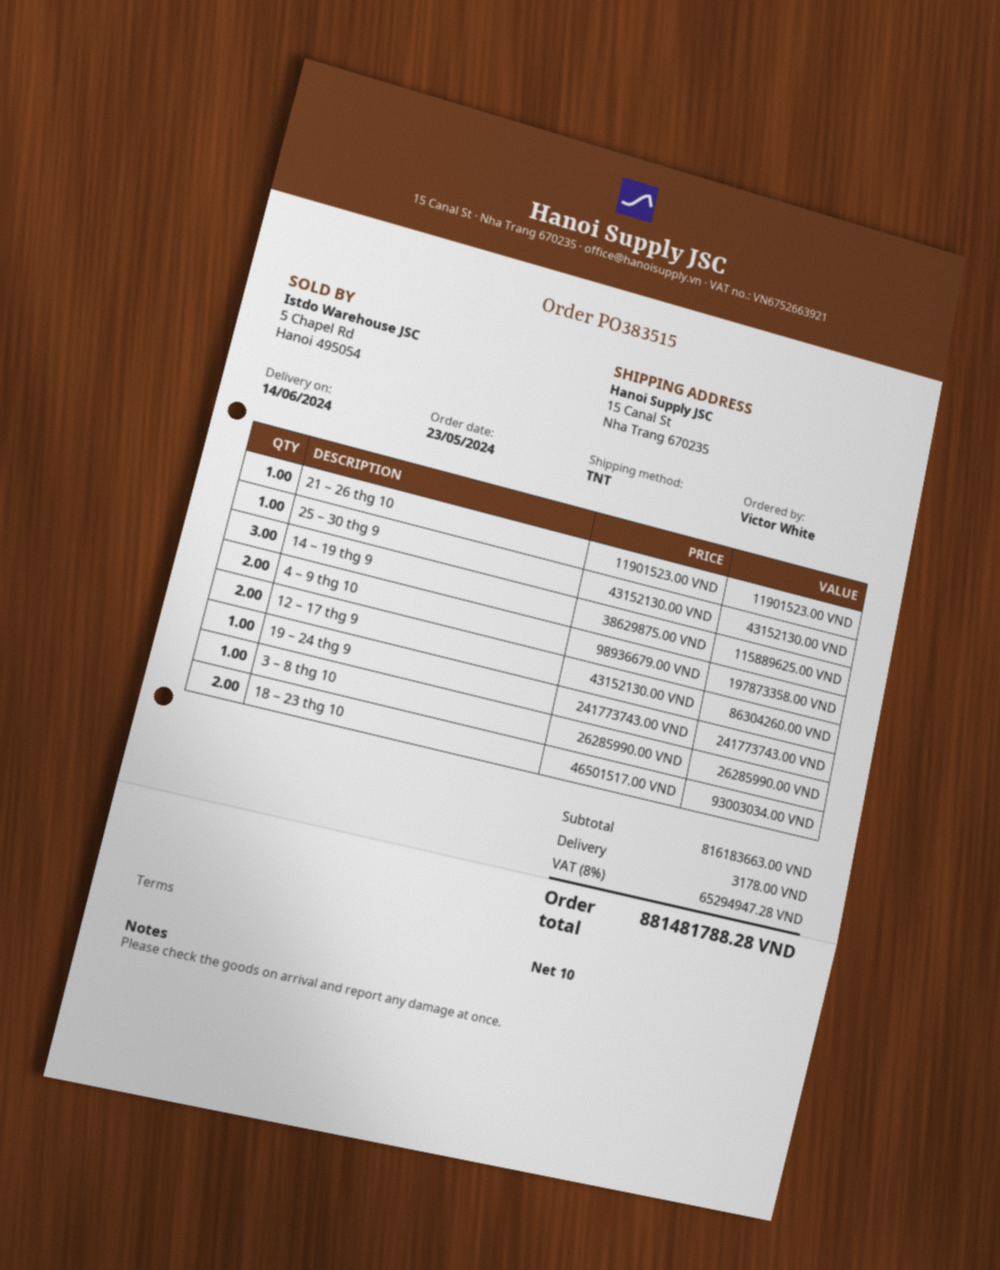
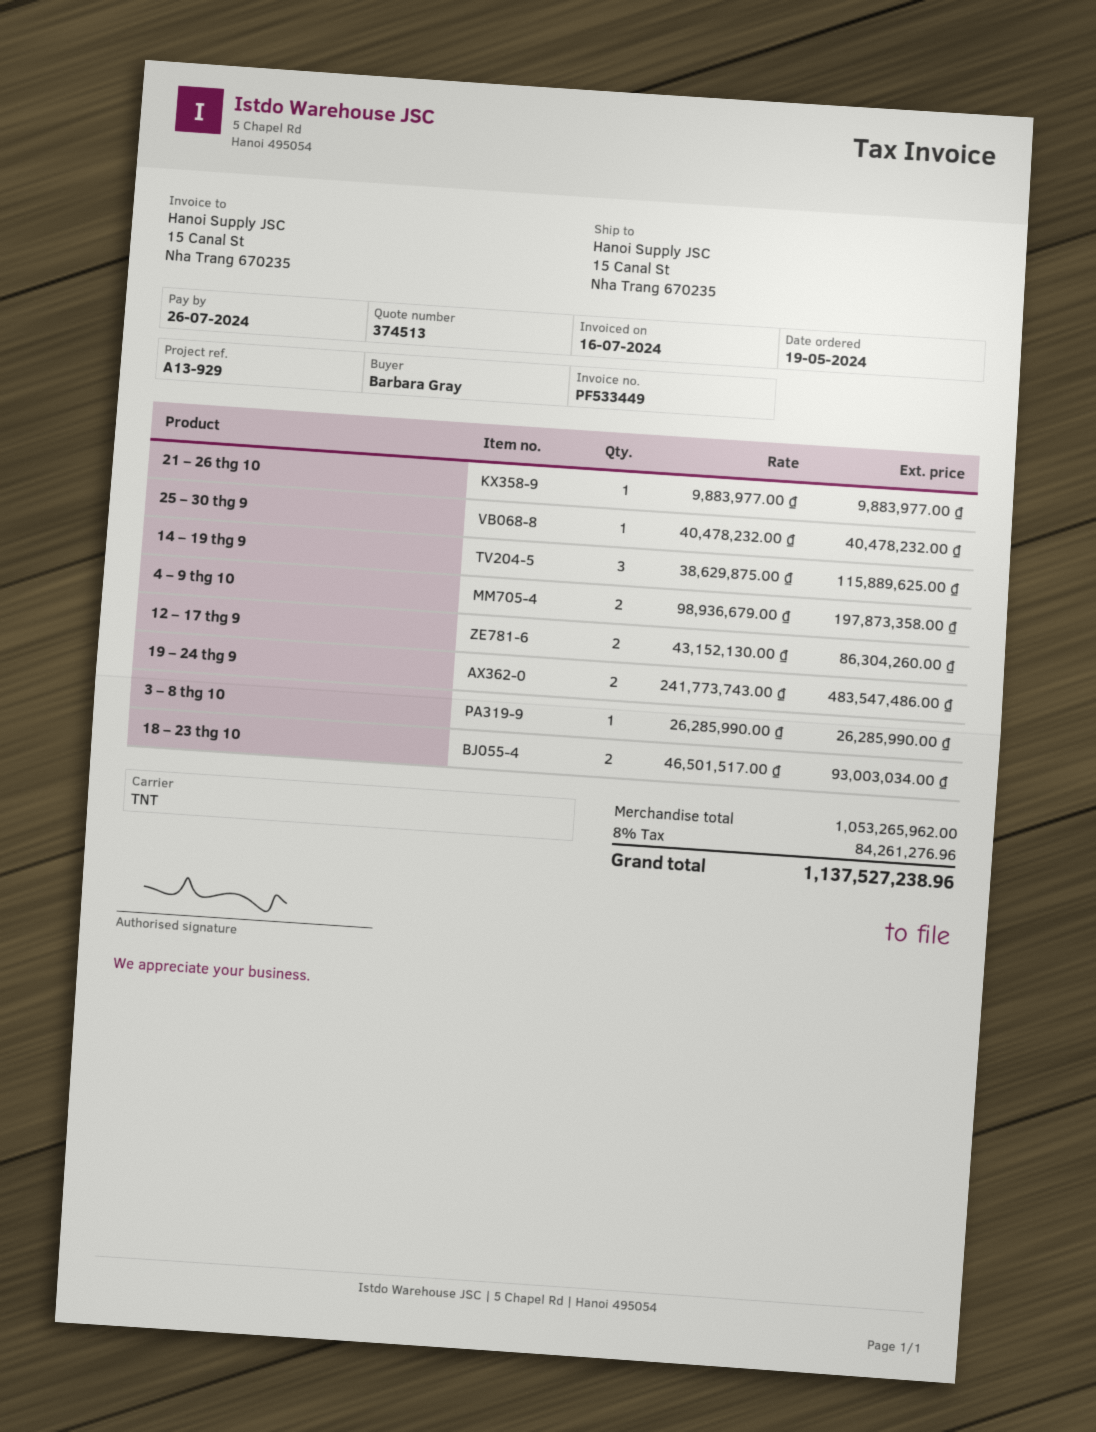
order date: 2024-05-23 -> 2024-05-19
ordered by: Victor White -> Barbara Gray
21 – 26 thg 10: 1 x 11901523.00 = 11901523.00 -> 1 x 9883977.00 = 9883977.00
25 – 30 thg 9: 1 x 43152130.00 = 43152130.00 -> 1 x 40478232.00 = 40478232.00
19 – 24 thg 9: 1 x 241773743.00 = 241773743.00 -> 2 x 241773743.00 = 483547486.00
subtotal: 816183663.00 -> 1053265962.00
shipping: 3178.00 -> none
tax: 8% = 65294947.28 -> 8% = 84261276.96
total: 881481788.28 -> 1137527238.96

